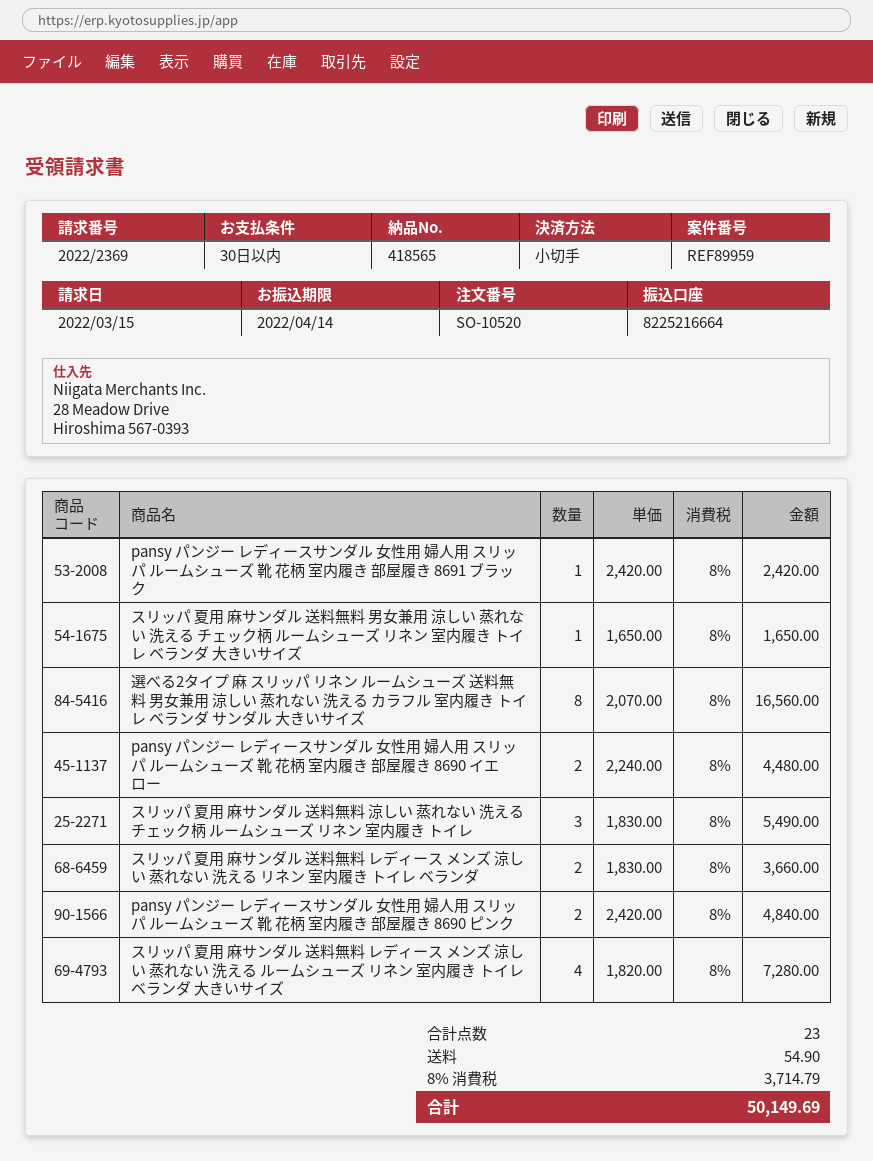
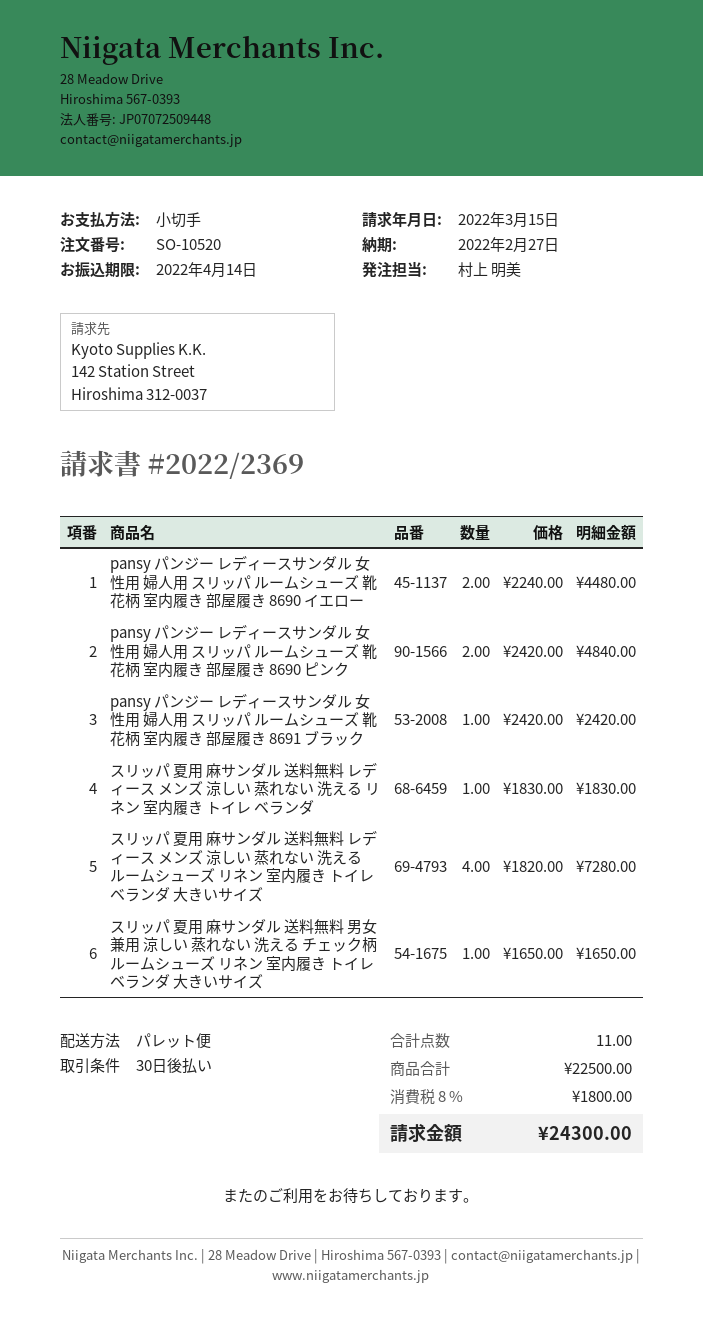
選べる2タイプ 麻 スリッパ リネン ルームシューズ 送料無料 男女兼用 涼しい 蒸れない 洗える カラフル 室内履き トイレ ベランダ サンダル 大きいサイズ: 8 x 2070.00 = 16560.00 -> none
スリッパ 夏用 麻サンダル 送料無料 涼しい 蒸れない 洗える チェック柄 ルームシューズ リネン 室内履き トイレ: 3 x 1830.00 = 5490.00 -> none
スリッパ 夏用 麻サンダル 送料無料 レディース メンズ 涼しい 蒸れない 洗える リネン 室内履き トイレ ベランダ: 2 x 1830.00 = 3660.00 -> 1 x 1830.00 = 1830.00
total quantity: 23 -> 11
shipping: 54.90 -> none
tax: 8% = 3714.79 -> 8% = 1800.00
total: 50149.69 -> 24300.00

